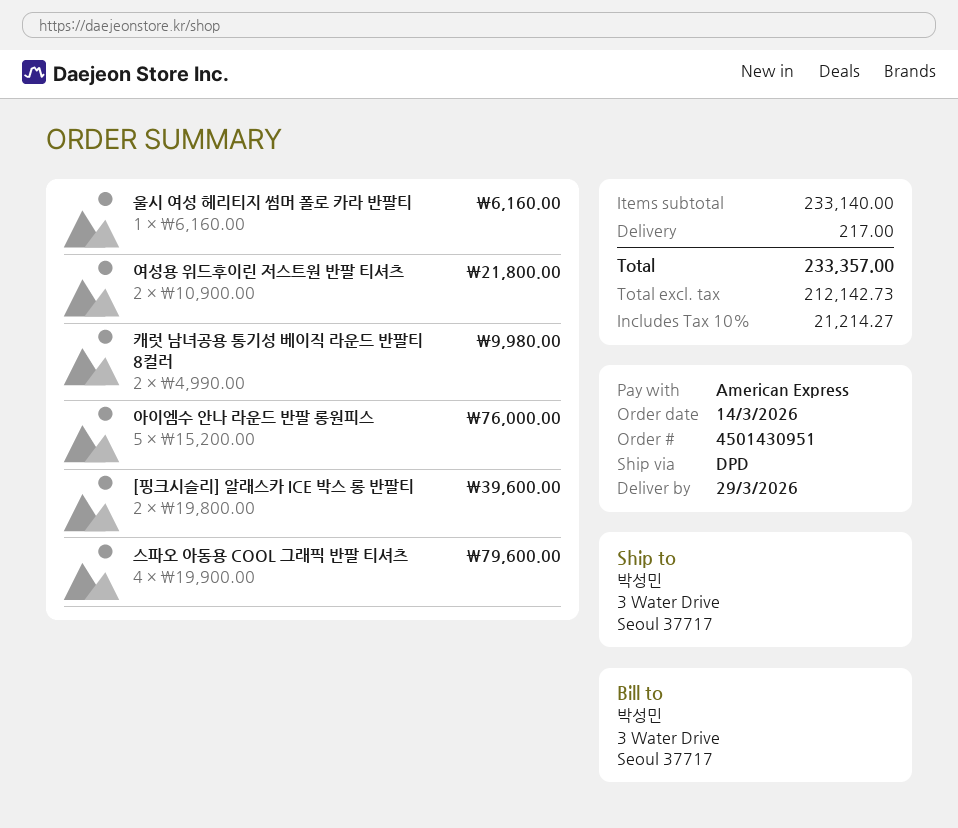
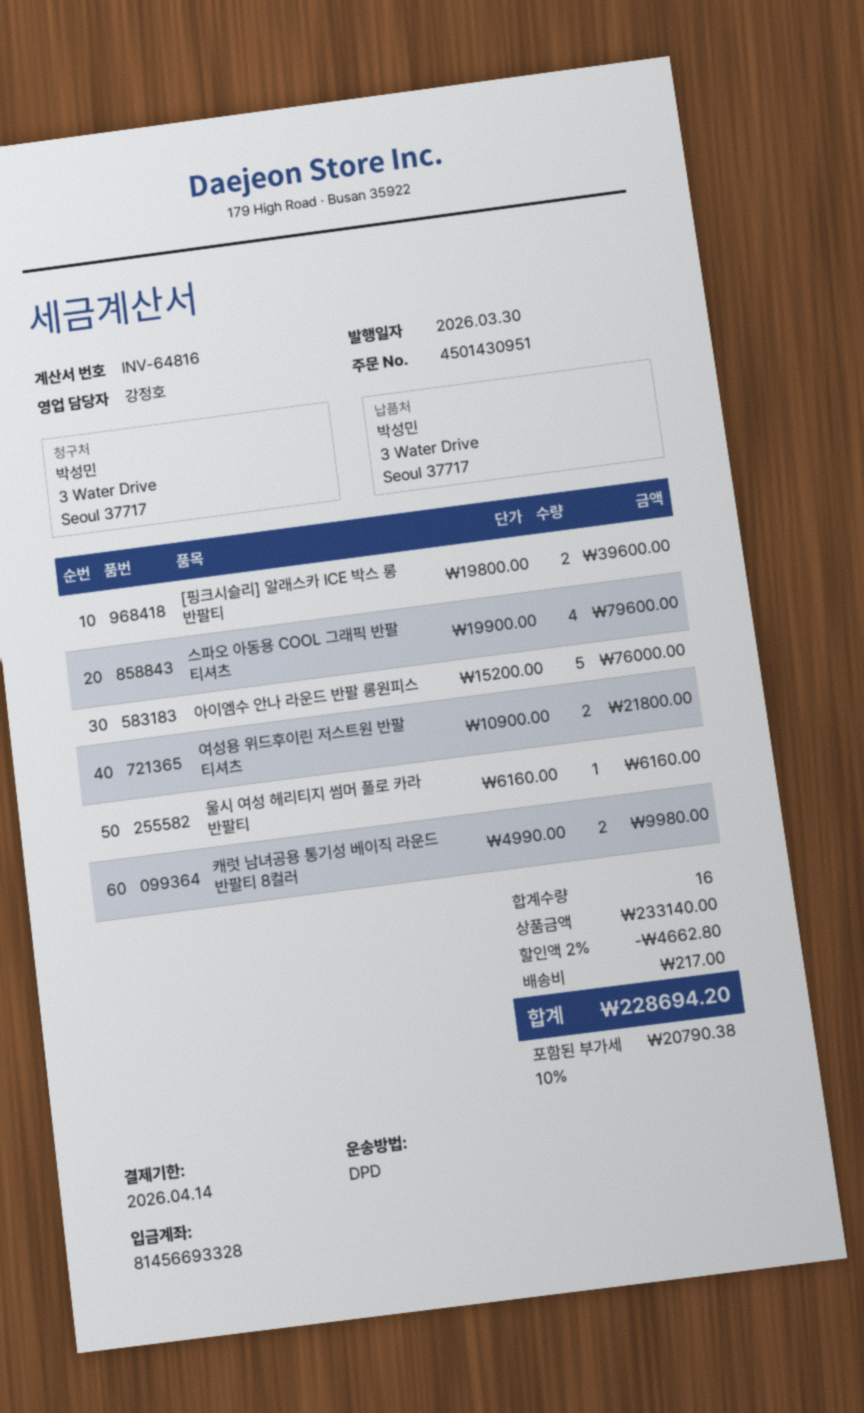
discount: none -> 2% = 4662.80
tax: 10% = 21214.27 -> 10% = 20790.38
total: 233357.00 -> 228694.20

